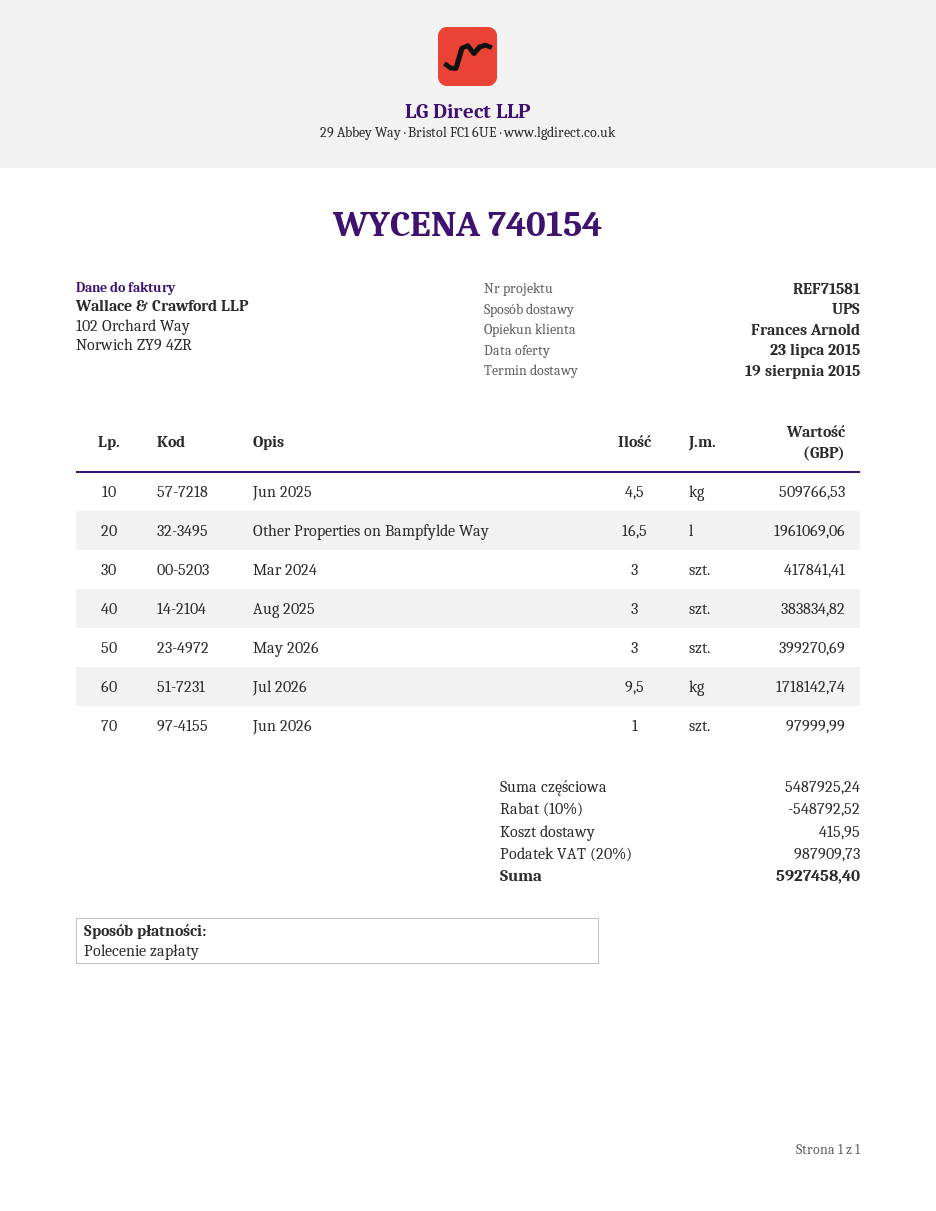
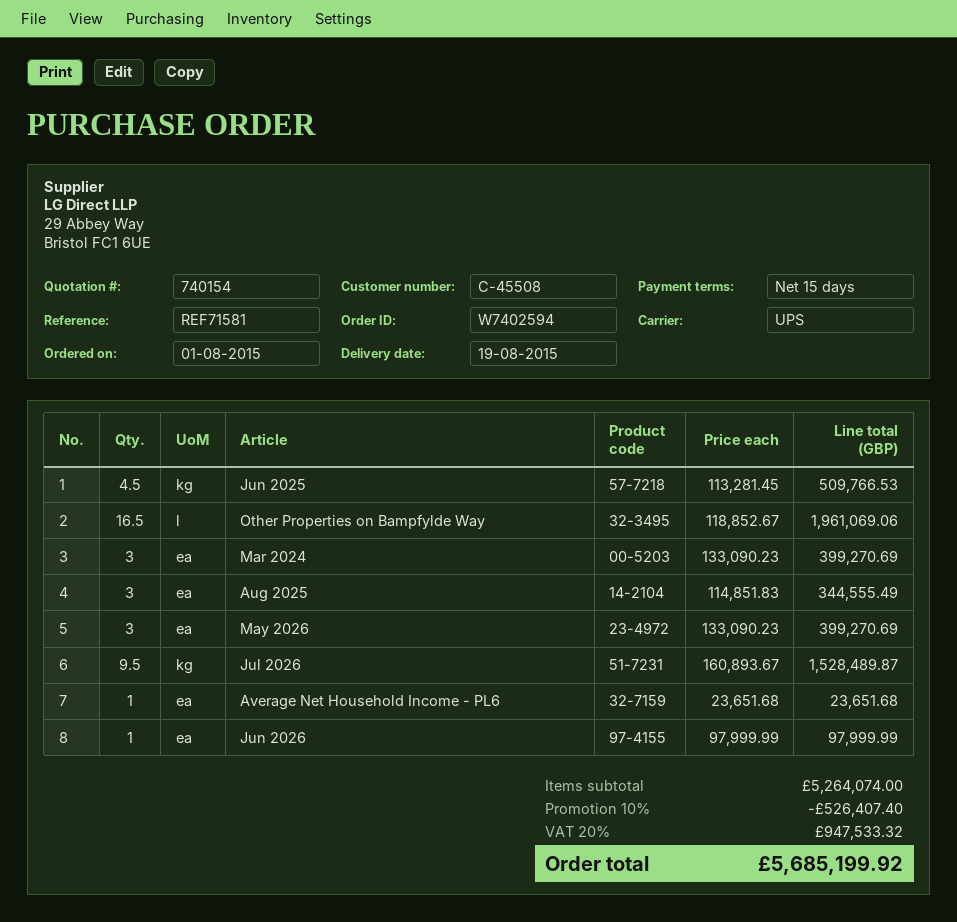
Mar 2024: 3 for 417841.41 -> 3 for 399270.69
Aug 2025: 3 for 383834.82 -> 3 for 344555.49
Jul 2026: 9.5 for 1718142.74 -> 9.5 for 1528489.87
Average Net Household Income - PL6: none -> 1 for 23651.68
subtotal: 5487925.24 -> 5264074.00
discount: 10% = 548792.52 -> 10% = 526407.40
shipping: 415.95 -> none
tax: 20% = 987909.73 -> 20% = 947533.32
total: 5927458.40 -> 5685199.92

